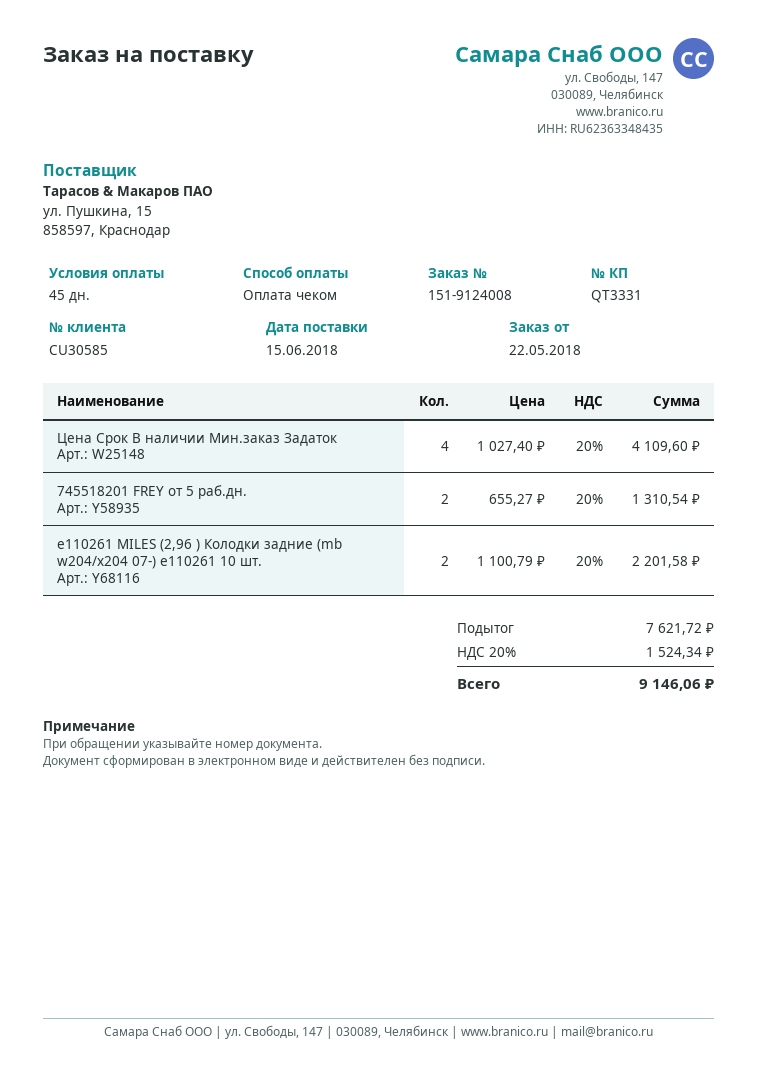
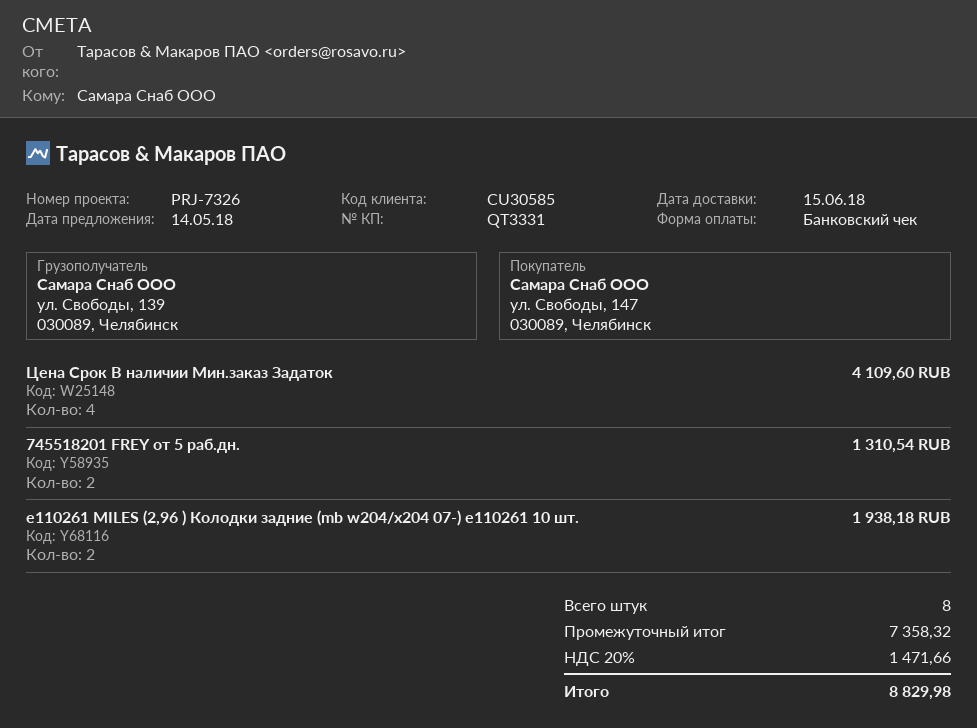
e110261 MILES (2,96 ) Колодки задние (mb w204/x204 07-) e110261 10 шт.: 2 for 2201.58 -> 2 for 1938.18
subtotal: 7621.72 -> 7358.32
tax: 20% = 1524.34 -> 20% = 1471.66
total: 9146.06 -> 8829.98

